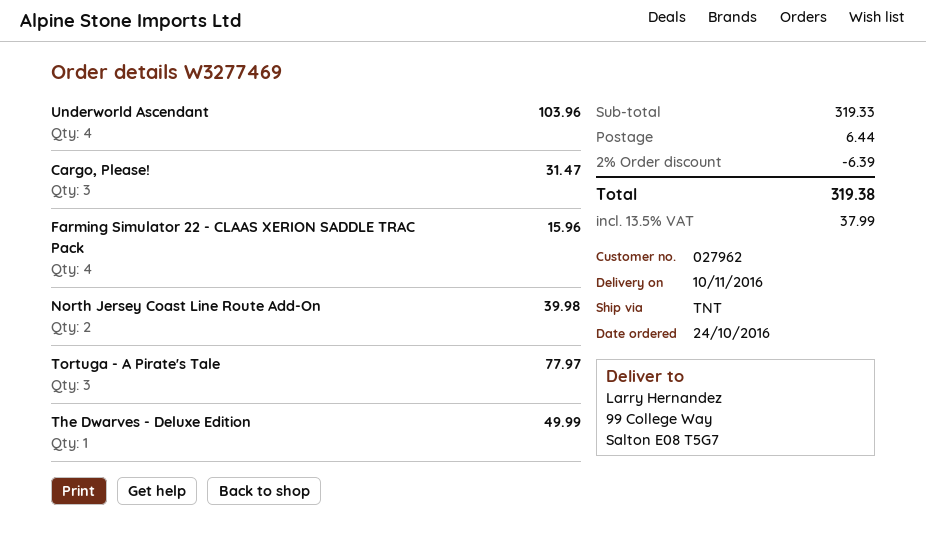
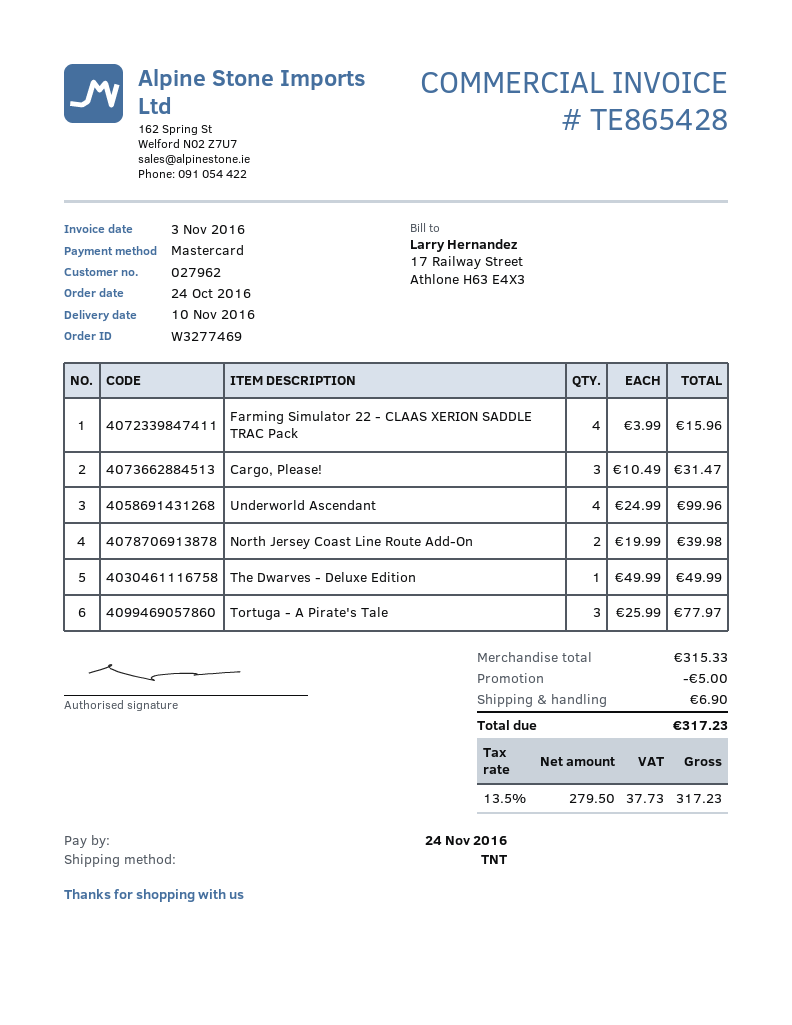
Underworld Ascendant: 4 for 103.96 -> 4 for 99.96
subtotal: 319.33 -> 315.33
discount: 6.39 -> 5.00
shipping: 6.44 -> 6.90
tax: 13.5% = 37.99 -> 13.5% = 37.73
total: 319.38 -> 317.23

